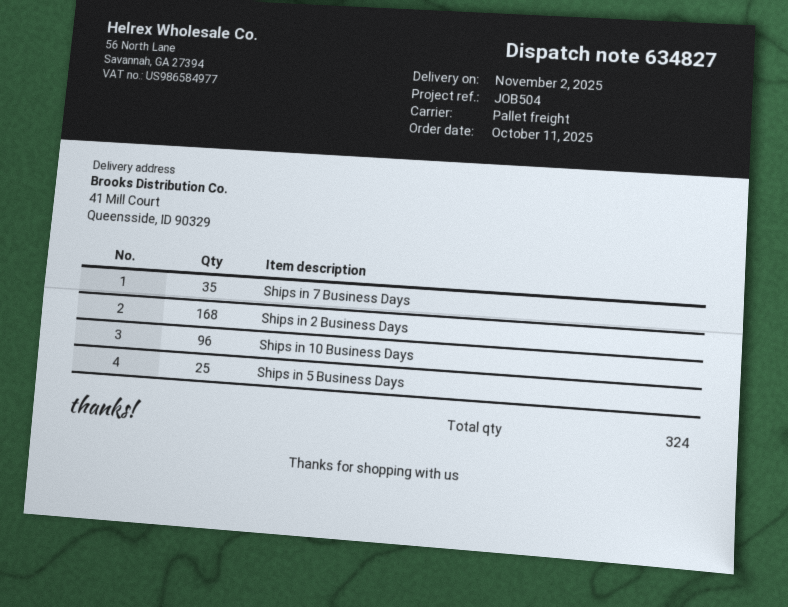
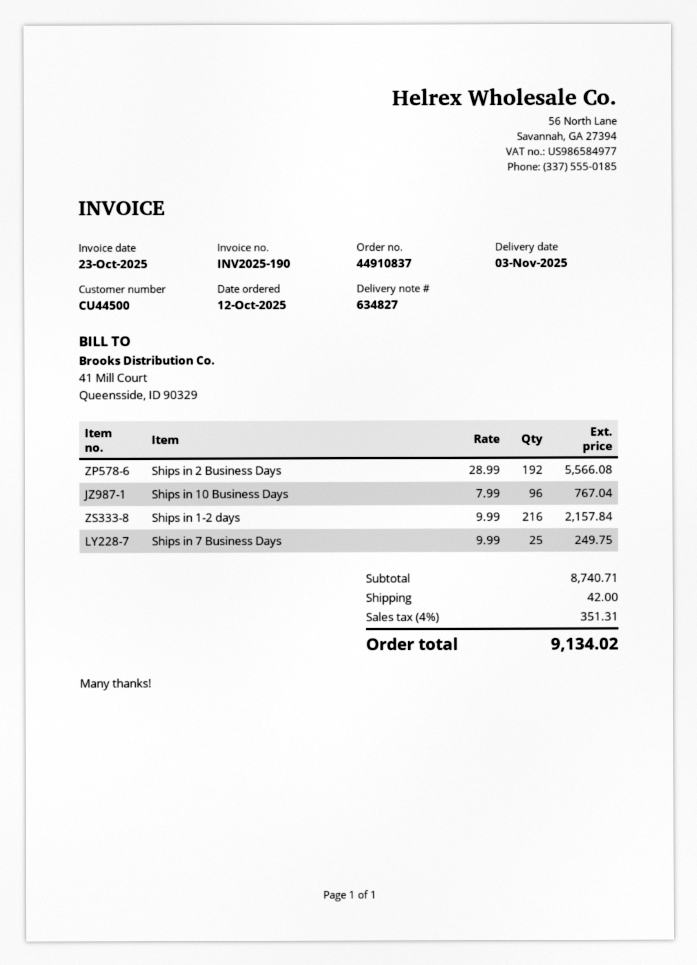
order date: 2025-10-11 -> 2025-10-12
delivery date: 2025-11-02 -> 2025-11-03
Ships in 7 Business Days: 35 -> 25
Ships in 2 Business Days: 168 -> 192
Ships in 5 Business Days: 25 -> none
Ships in 1-2 days: none -> 216

